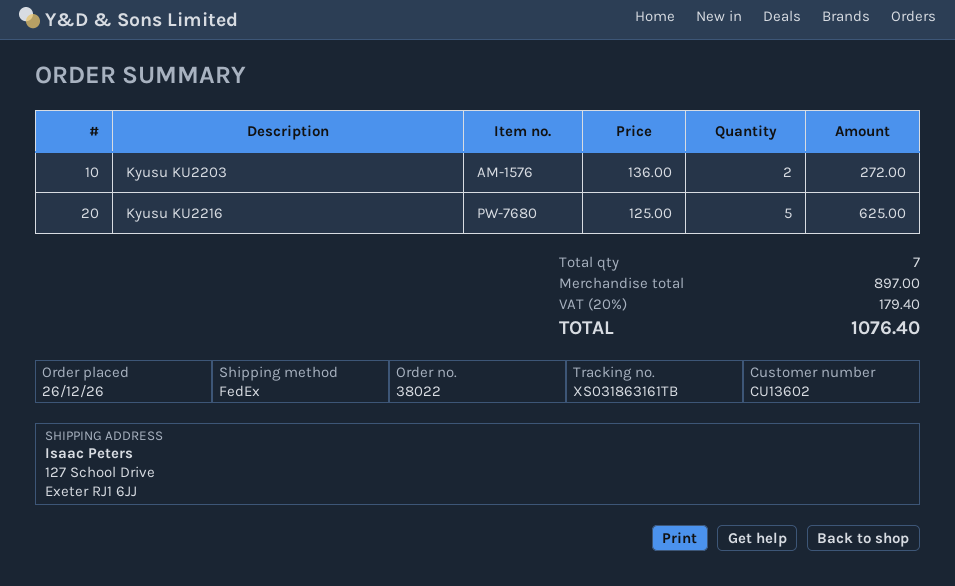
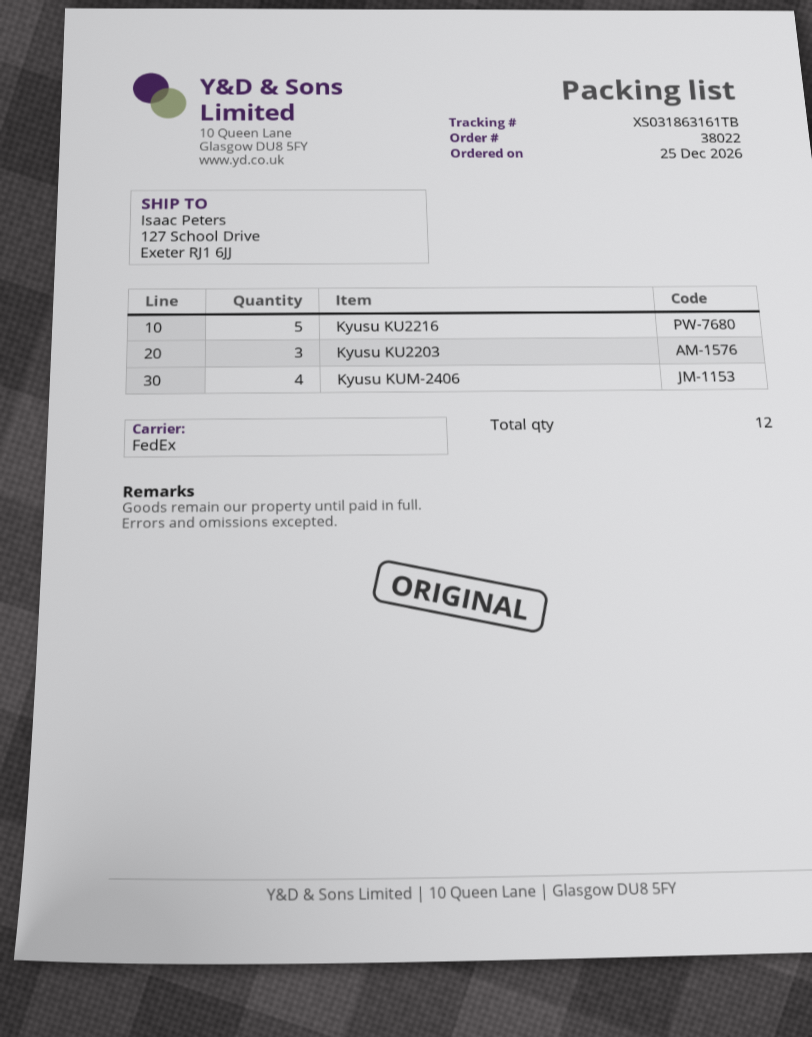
order date: 2026-12-26 -> 2026-12-25
Kyusu KU2203: 2 -> 3
Kyusu KUM-2406: none -> 4
total quantity: 7 -> 12

